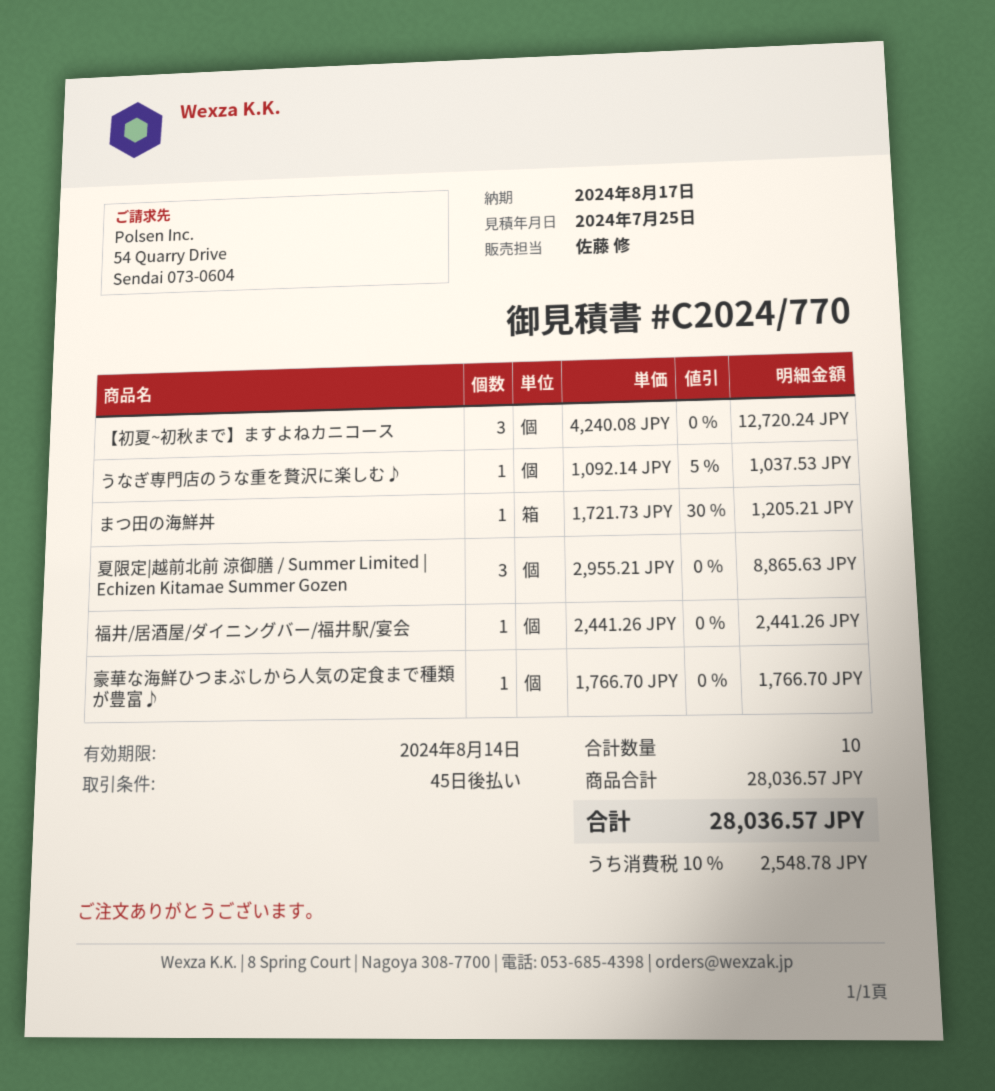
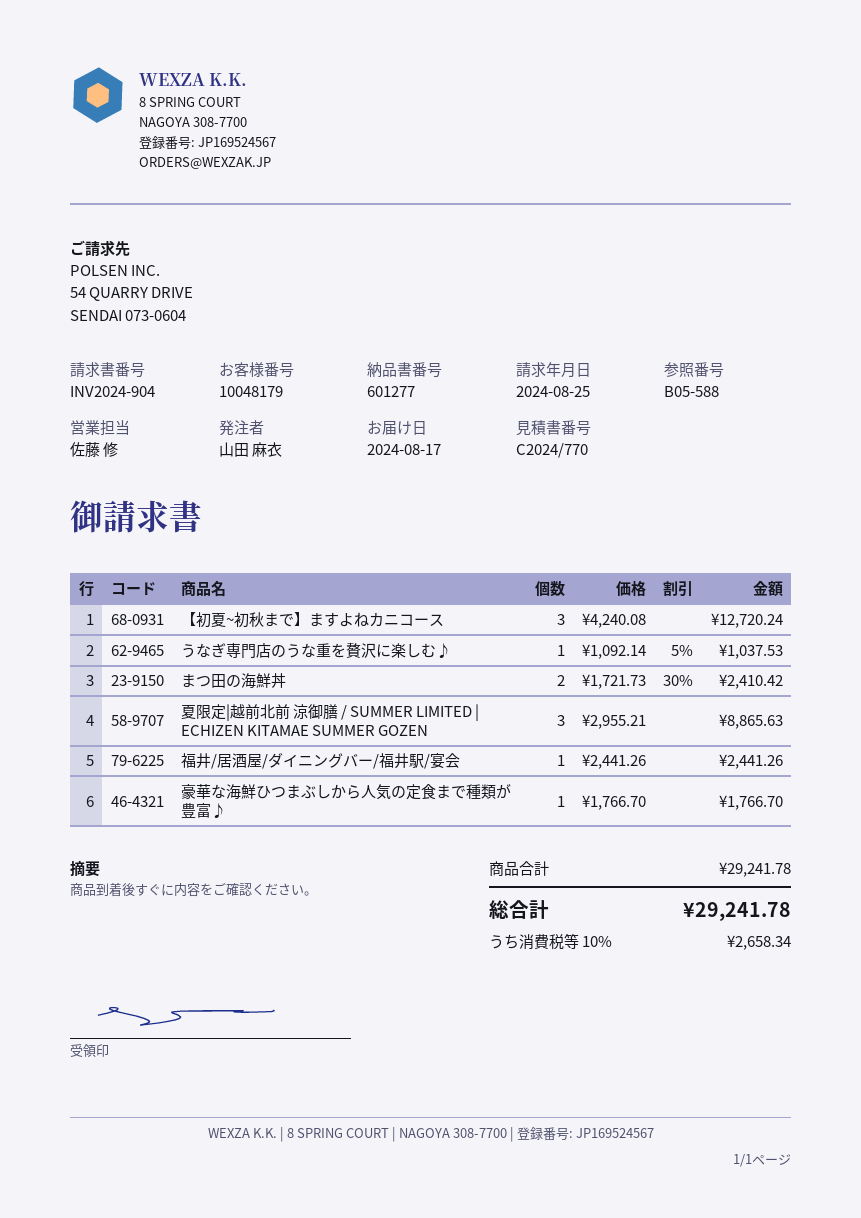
まつ田の海鮮丼: 1 x 1721.73 - 30% = 1205.21 -> 2 x 1721.73 - 30% = 2410.42
subtotal: 28036.57 -> 29241.78
tax: 10% = 2548.78 -> 10% = 2658.34
total: 28036.57 -> 29241.78

